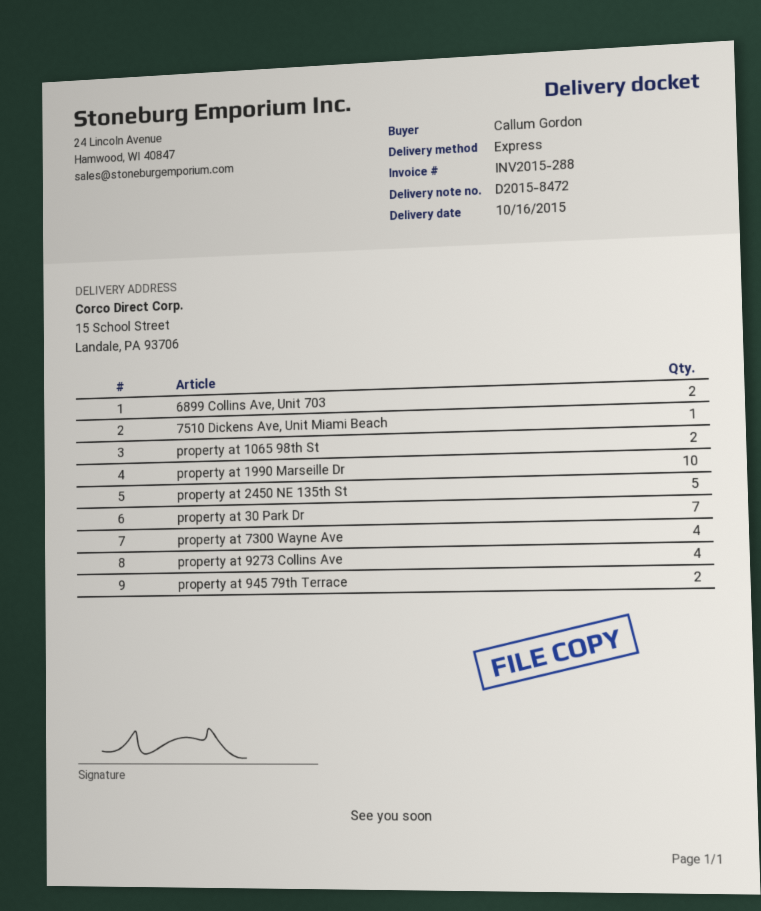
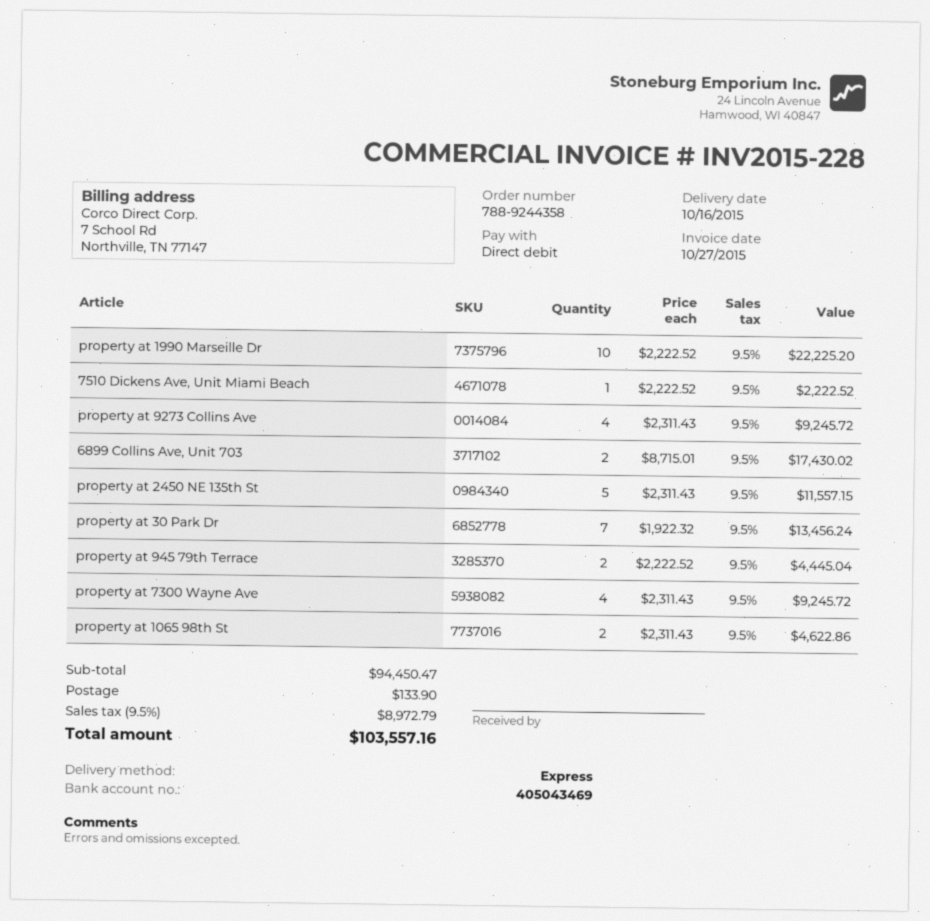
invoice number: INV2015-288 -> INV2015-228

